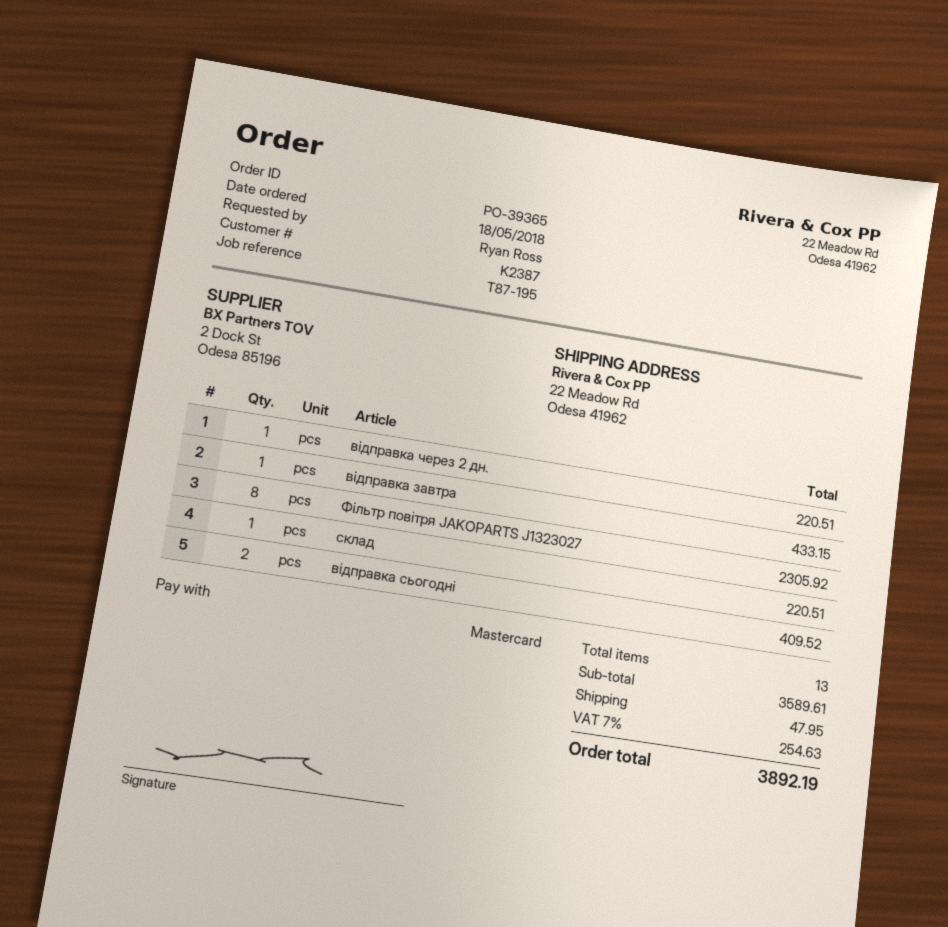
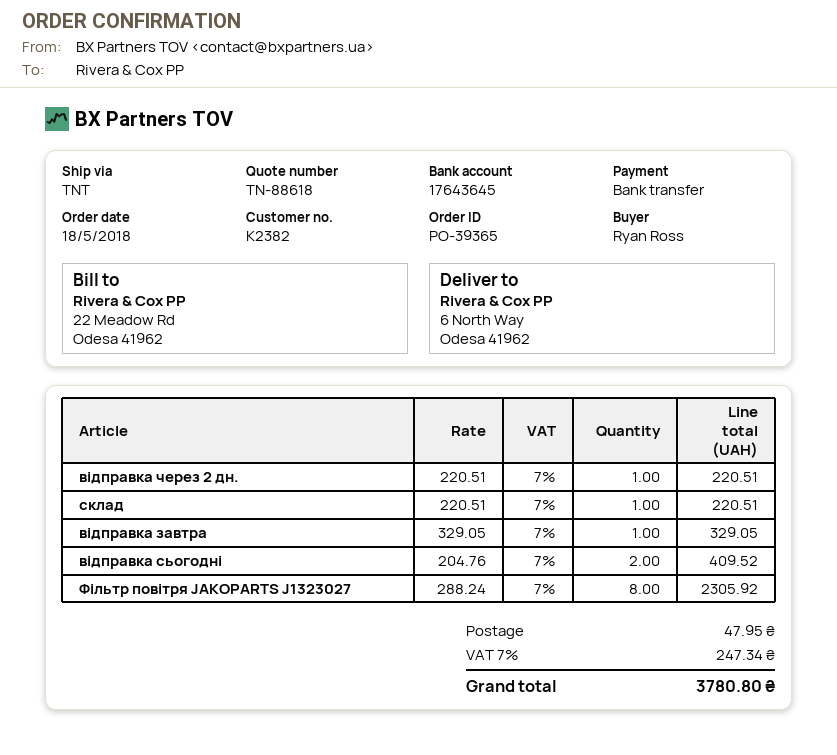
customer number: K2387 -> K2382
payment method: Mastercard -> bank transfer
ship to: 22 Meadow Rd, Odesa 41962 -> 6 North Way, Odesa 41962
відправка завтра: 1 for 433.15 -> 1 for 329.05
tax: 7% = 254.63 -> 7% = 247.34
total: 3892.19 -> 3780.80

